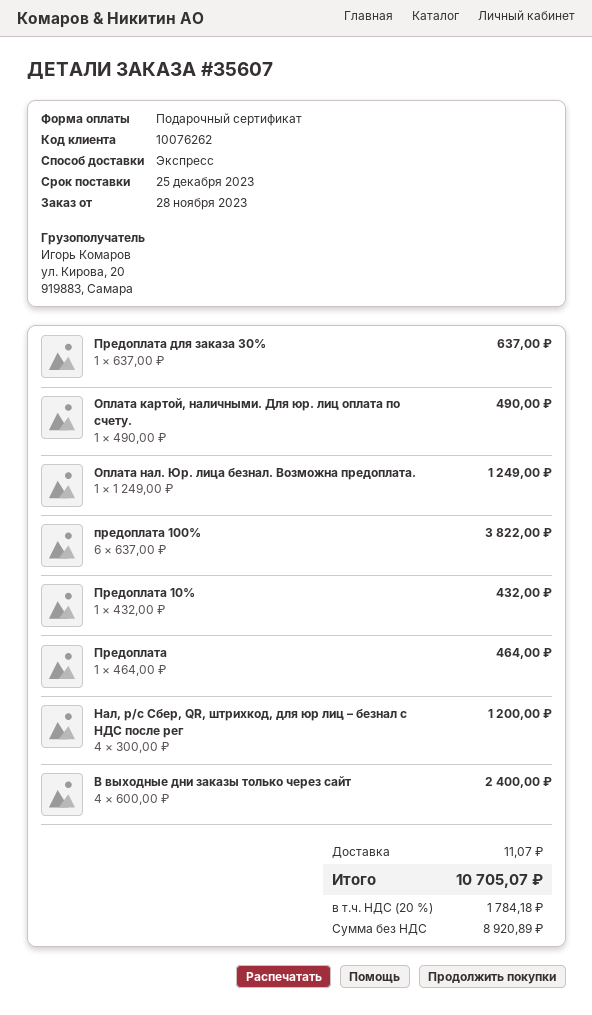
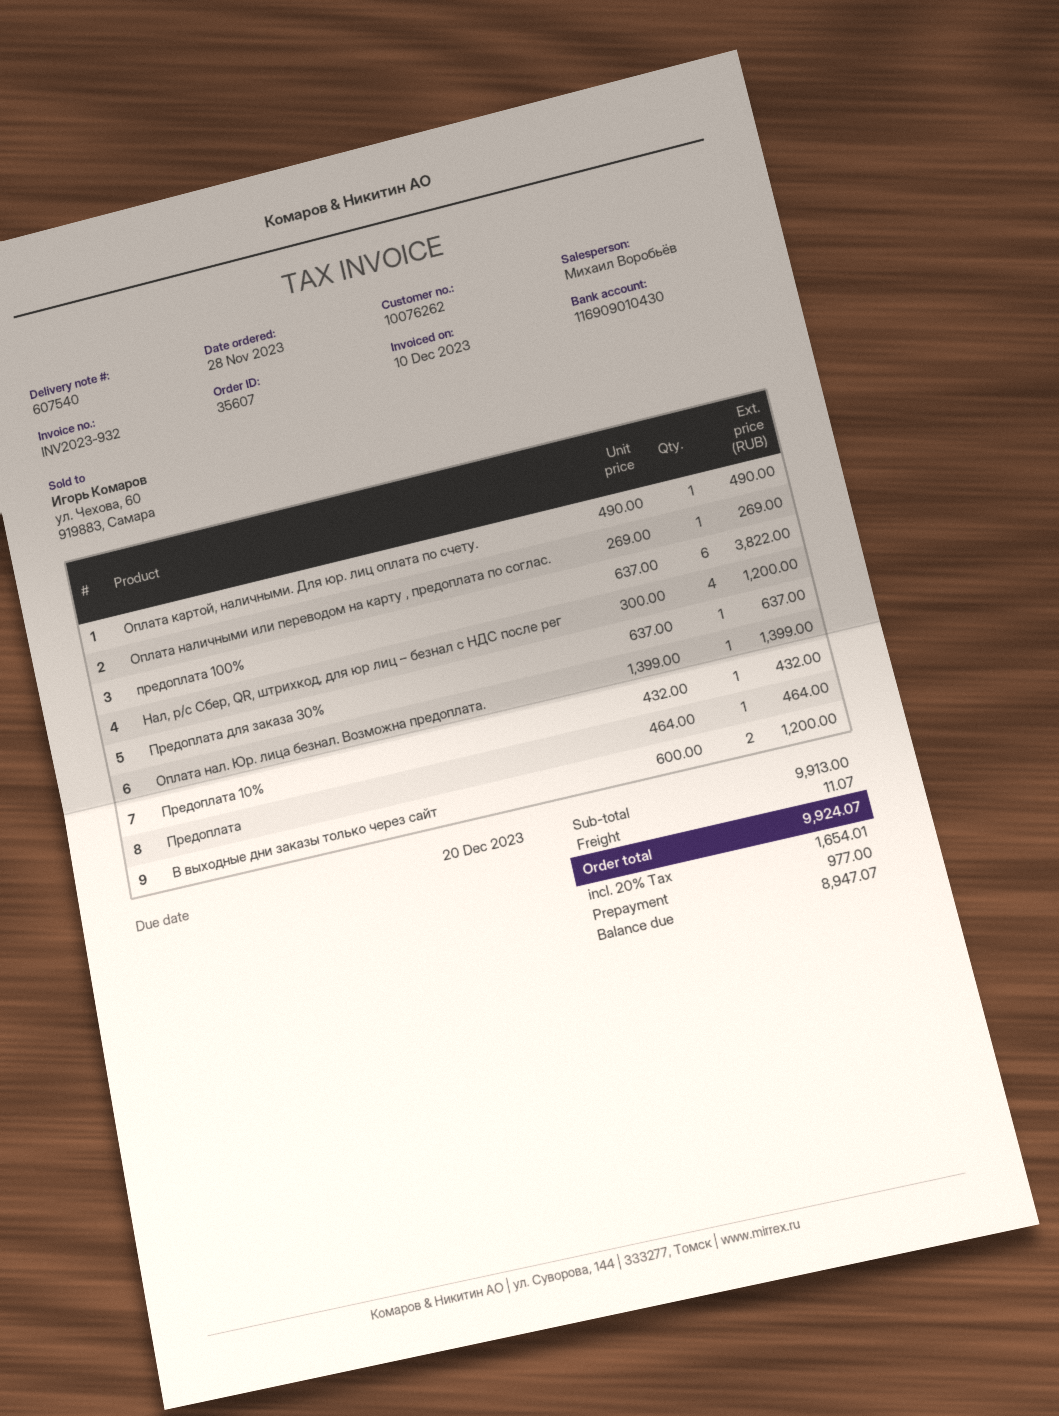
Оплата нал. Юр. лица безнал. Возможна предоплата.: 1 x 1249.00 = 1249.00 -> 1 x 1399.00 = 1399.00
В выходные дни заказы только через сайт: 4 x 600.00 = 2400.00 -> 2 x 600.00 = 1200.00
Оплата наличными или переводом на карту , предоплата по соглас.: none -> 1 x 269.00 = 269.00
tax: 20% = 1784.18 -> 20% = 1654.01
total: 10705.07 -> 9924.07

